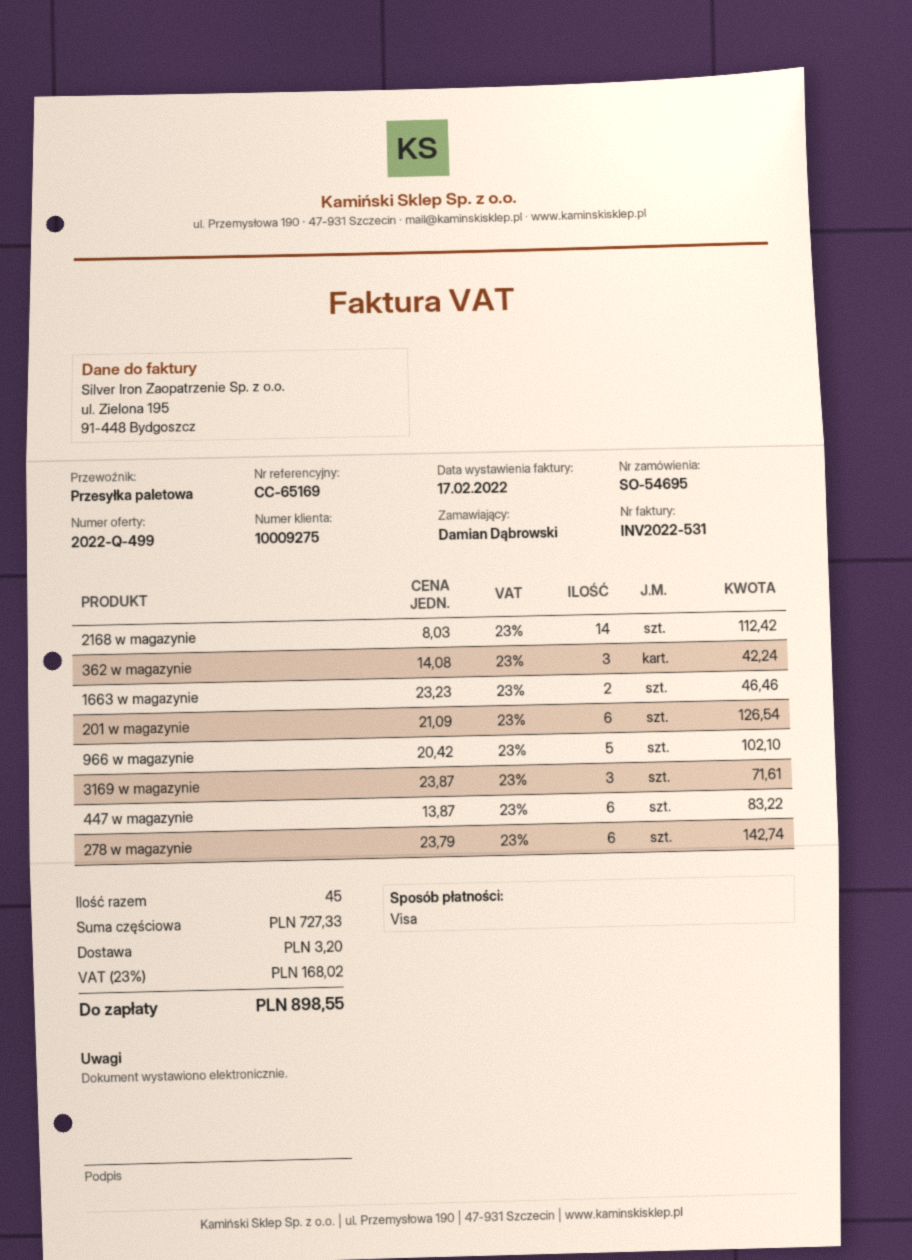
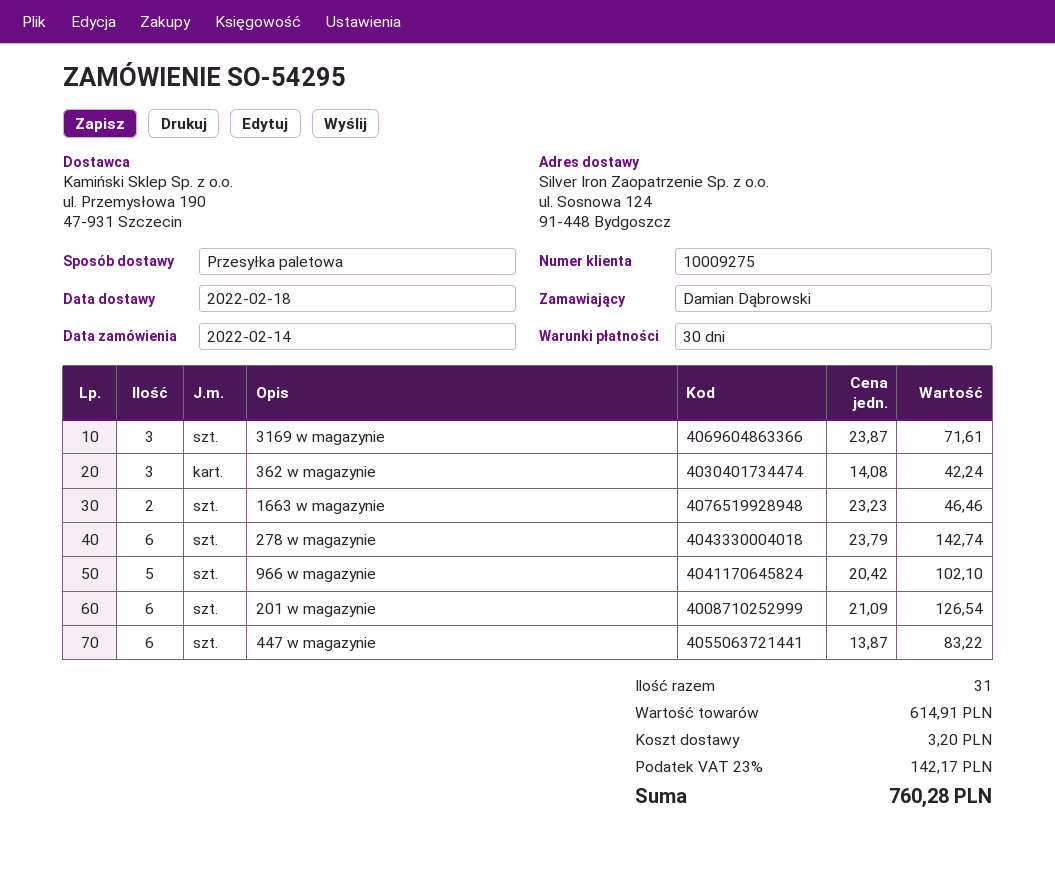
order number: SO-54695 -> SO-54295
2168 w magazynie: 14 x 8.03 = 112.42 -> none
total quantity: 45 -> 31
subtotal: 727.33 -> 614.91
tax: 23% = 168.02 -> 23% = 142.17
total: 898.55 -> 760.28

